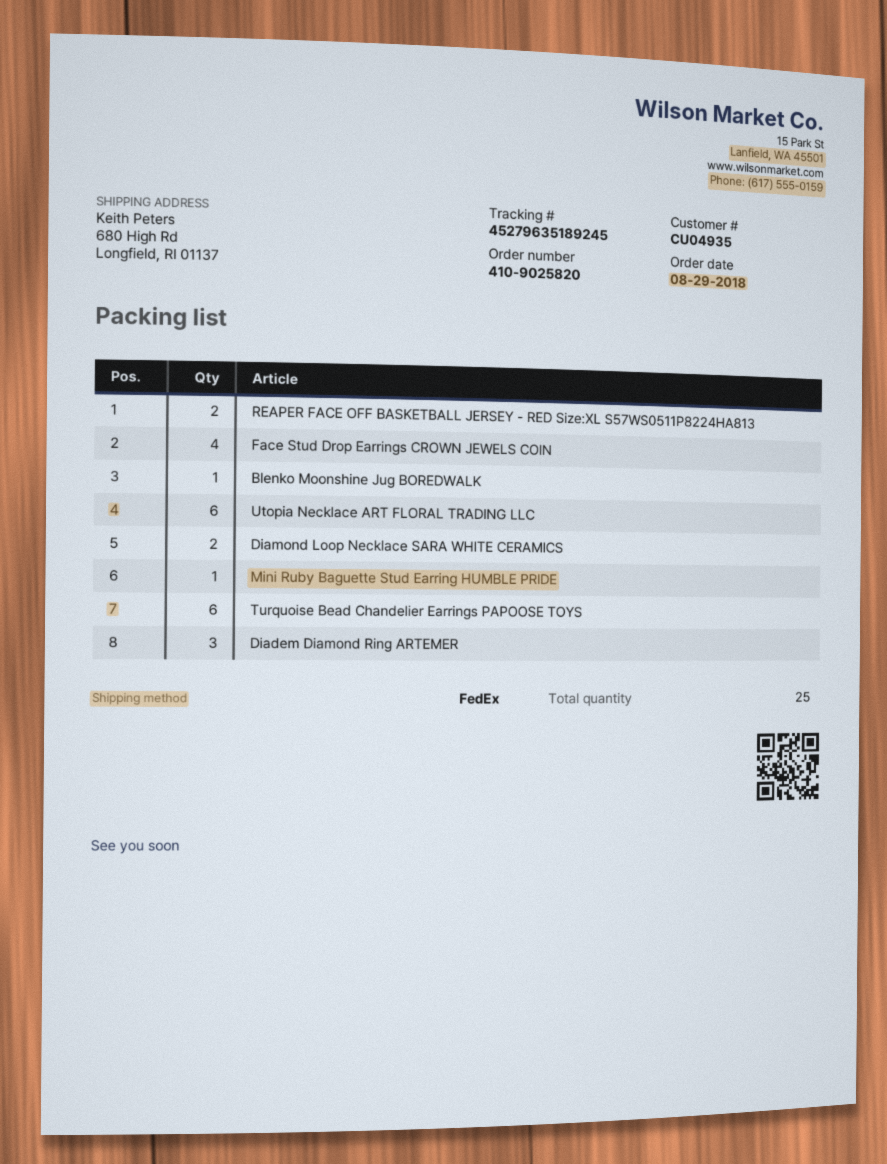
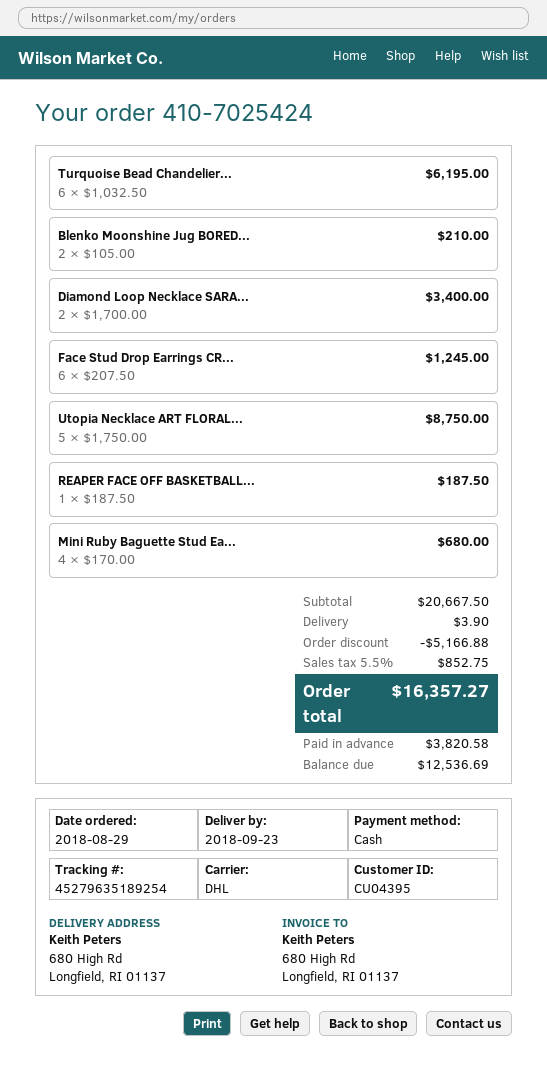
order number: 410-9025820 -> 410-7025424
customer number: CU04935 -> CU04395
shipping method: FedEx -> DHL
tracking number: 45279635189245 -> 45279635189254
REAPER FACE OFF BASKETBALL JERSEY - RED Size:XL S57WS0511P8224HA813: 2 -> 1
Face Stud Drop Earrings CROWN JEWELS COIN: 4 -> 6
Blenko Moonshine Jug BOREDWALK: 1 -> 2
Utopia Necklace ART FLORAL TRADING LLC: 6 -> 5
Mini Ruby Baguette Stud Earring HUMBLE PRIDE: 1 -> 4
Diadem Diamond Ring ARTEMER: 3 -> none

